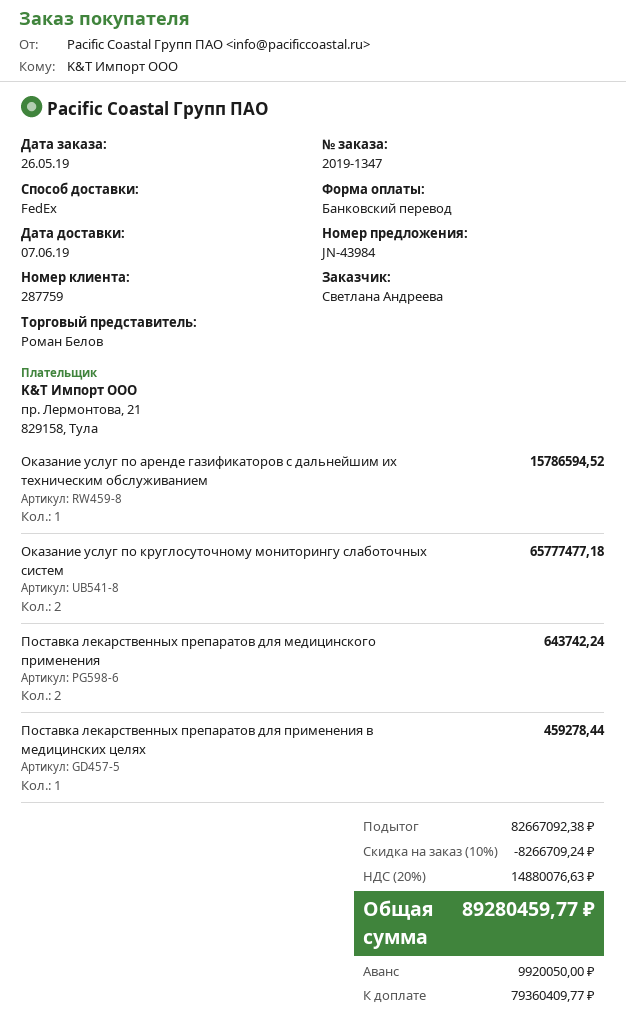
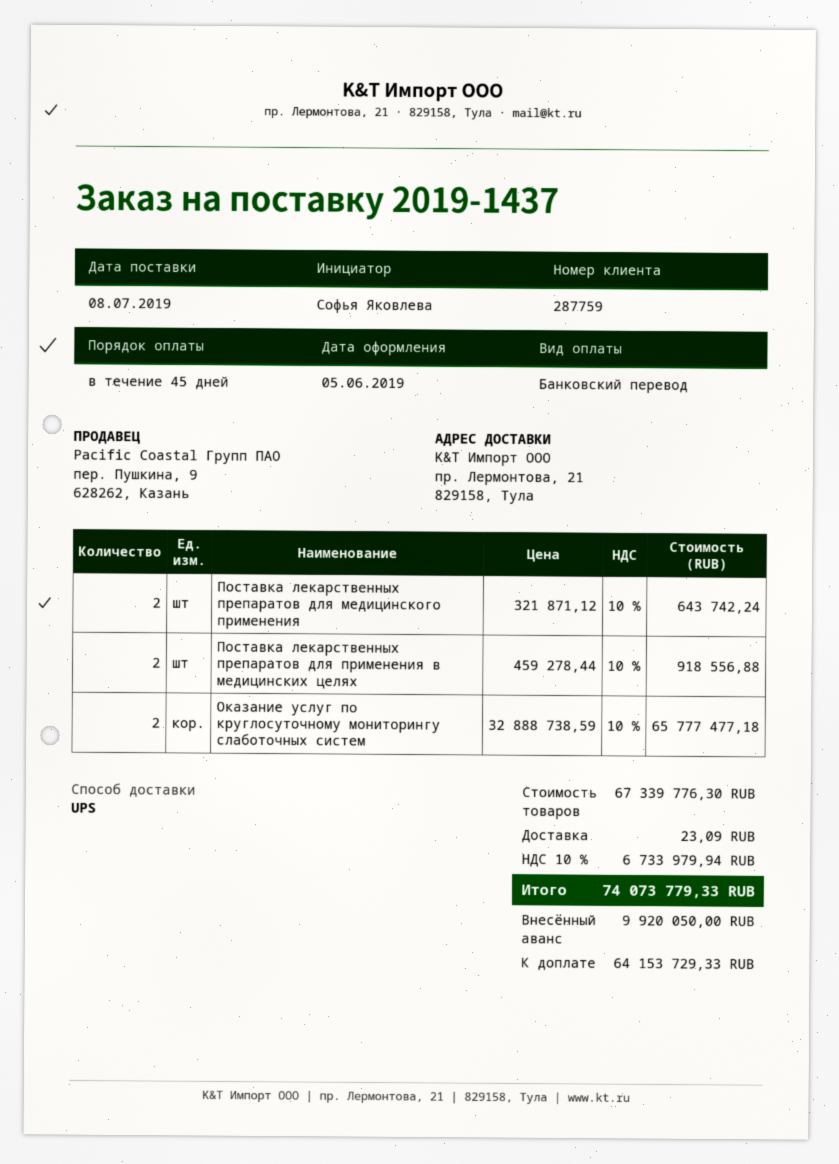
order number: 2019-1347 -> 2019-1437
order date: 2019-05-26 -> 2019-06-05
delivery date: 2019-06-07 -> 2019-07-08
ordered by: Светлана Андреева -> Софья Яковлева
shipping method: FedEx -> UPS
Оказание услуг по аренде газификаторов с дальнейшим их техническим обслуживанием: 1 for 15786594.52 -> none
Поставка лекарственных препаратов для применения в медицинских целях: 1 for 459278.44 -> 2 for 918556.88
subtotal: 82667092.38 -> 67339776.30
discount: 10% = 8266709.24 -> none
shipping: none -> 23.09
tax: 20% = 14880076.63 -> 10% = 6733979.94
total: 89280459.77 -> 74073779.33
balance: 79360409.77 -> 64153729.33

